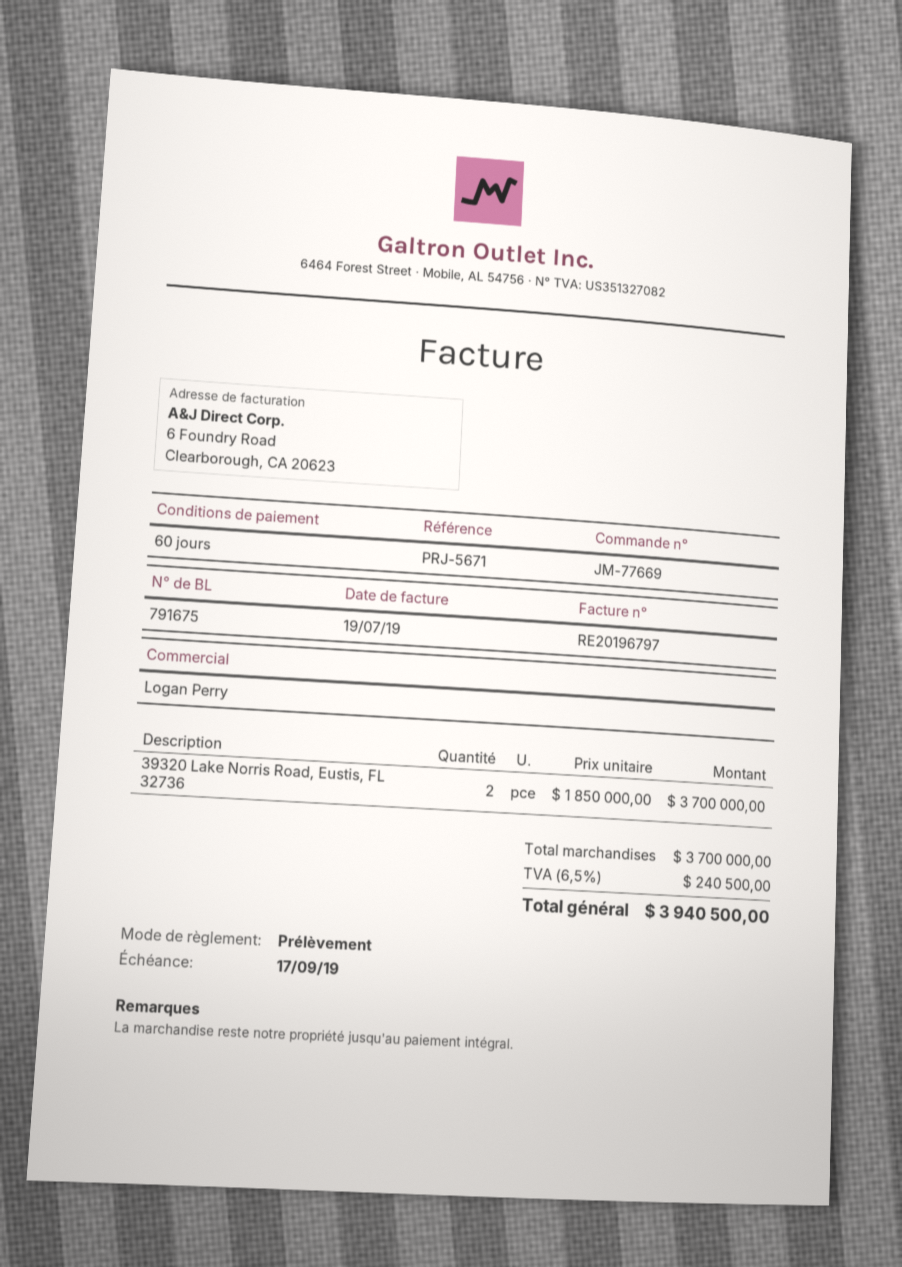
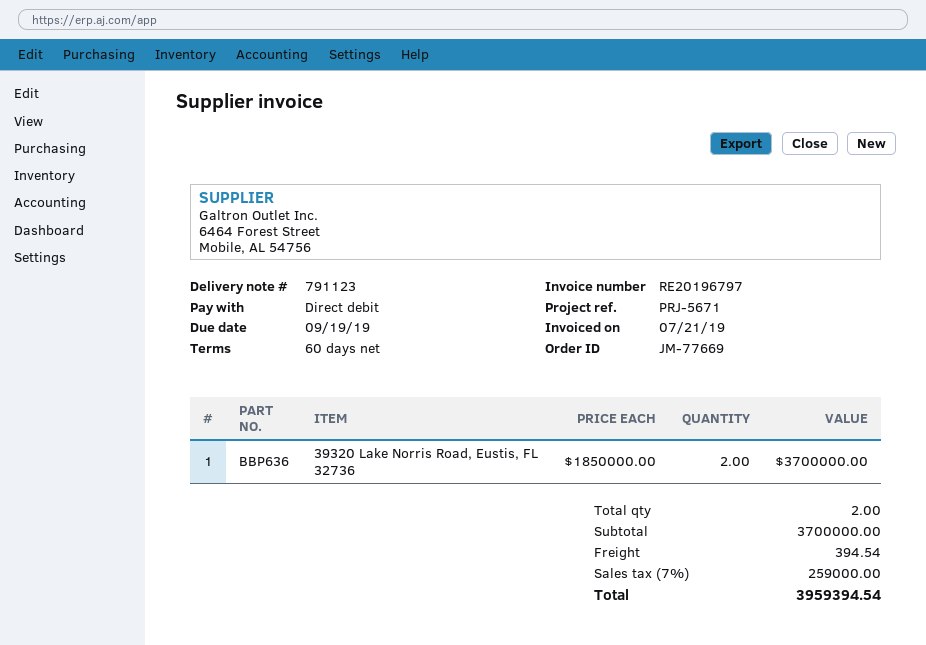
delivery note number: 791675 -> 791123
invoice date: 2019-07-19 -> 2019-07-21
due date: 2019-09-17 -> 2019-09-19
shipping: none -> 394.54
tax: 6.5% = 240500.00 -> 7% = 259000.00
total: 3940500.00 -> 3959394.54

